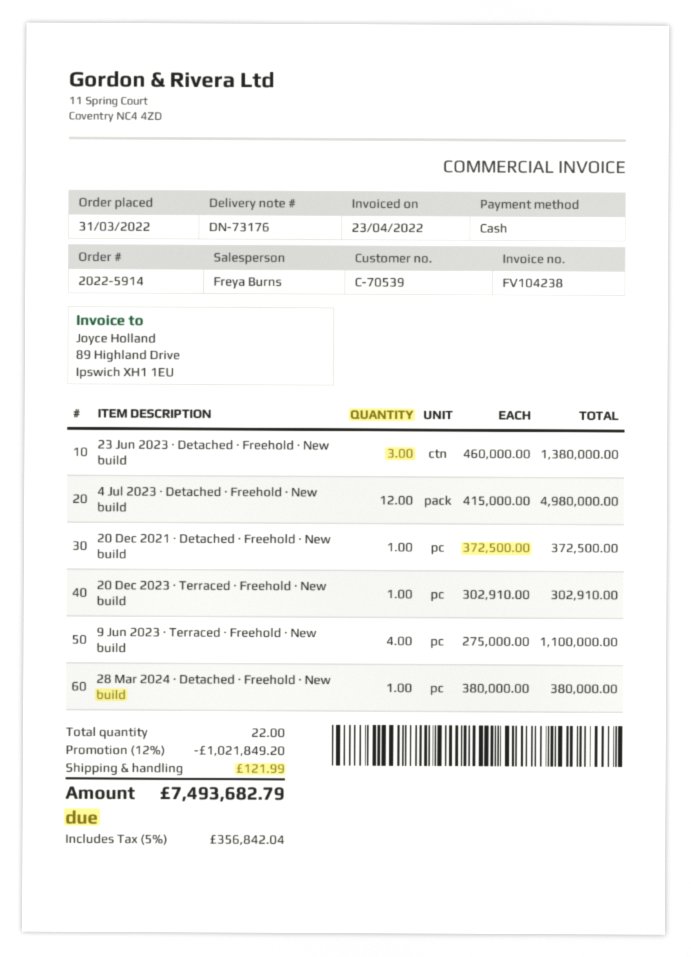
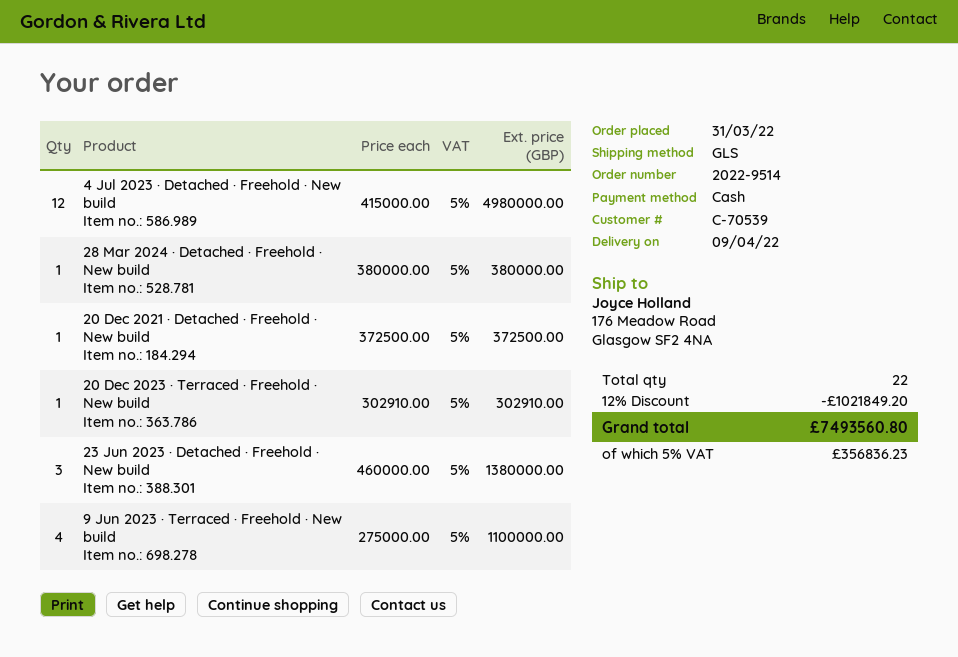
order number: 2022-5914 -> 2022-9514
shipping: 121.99 -> none
tax: 5% = 356842.04 -> 5% = 356836.23
total: 7493682.79 -> 7493560.80

